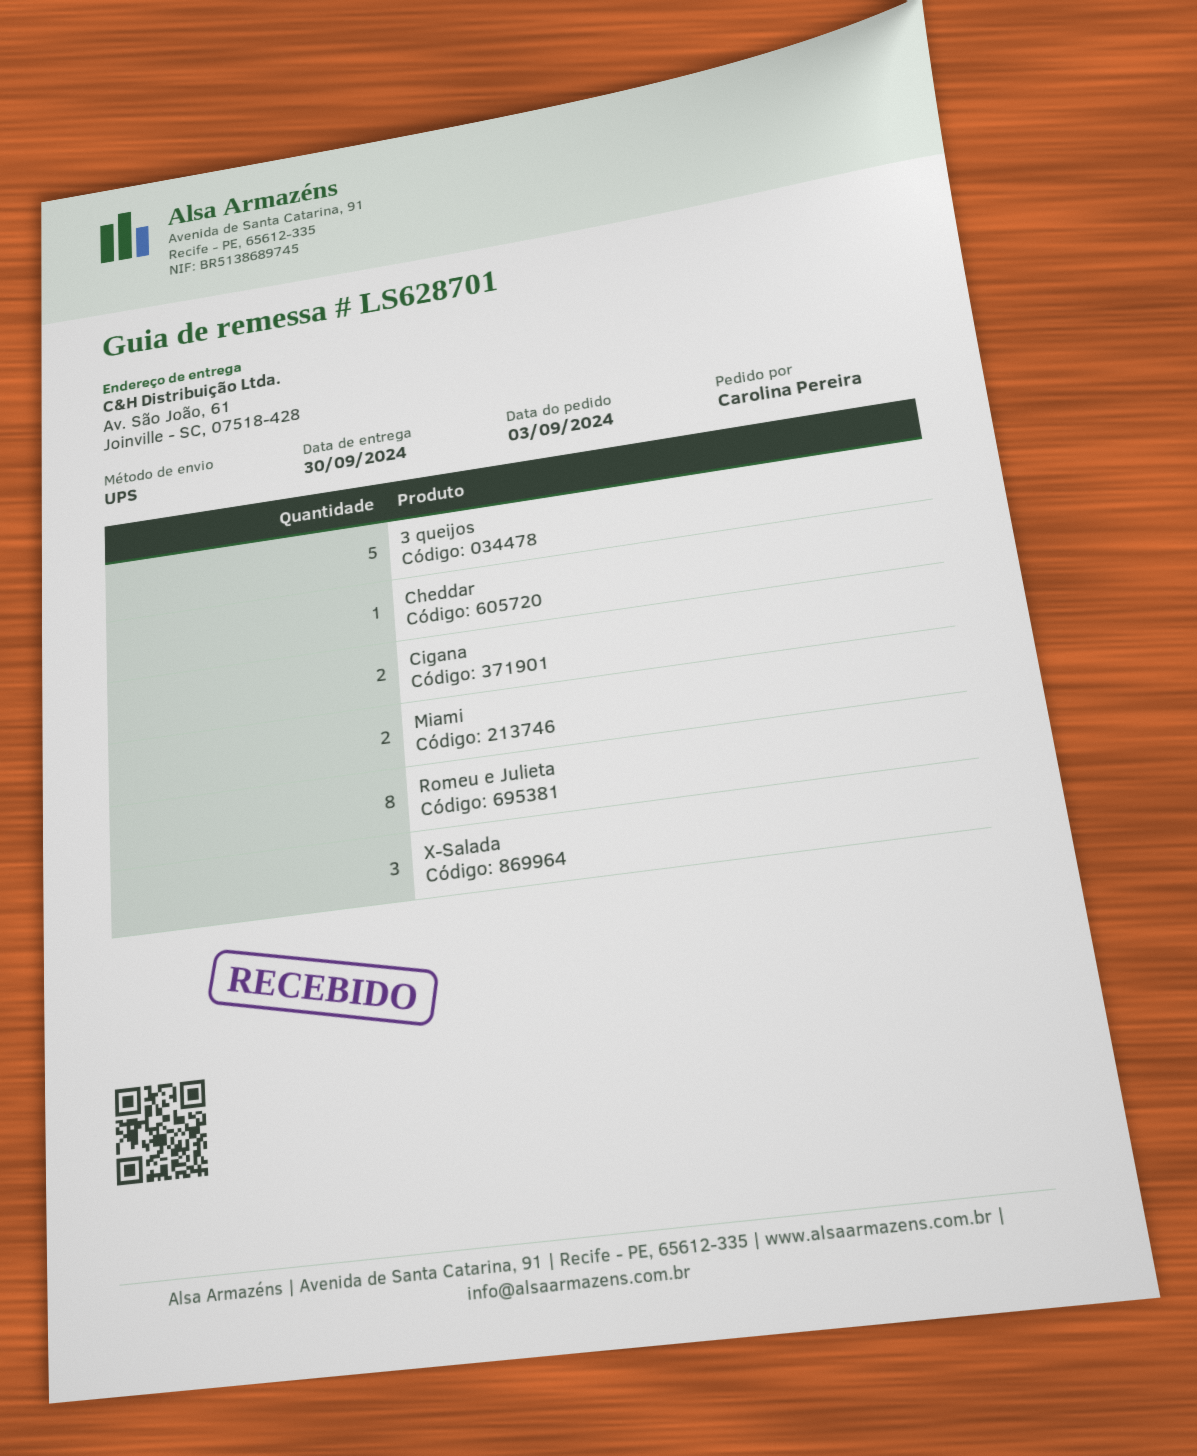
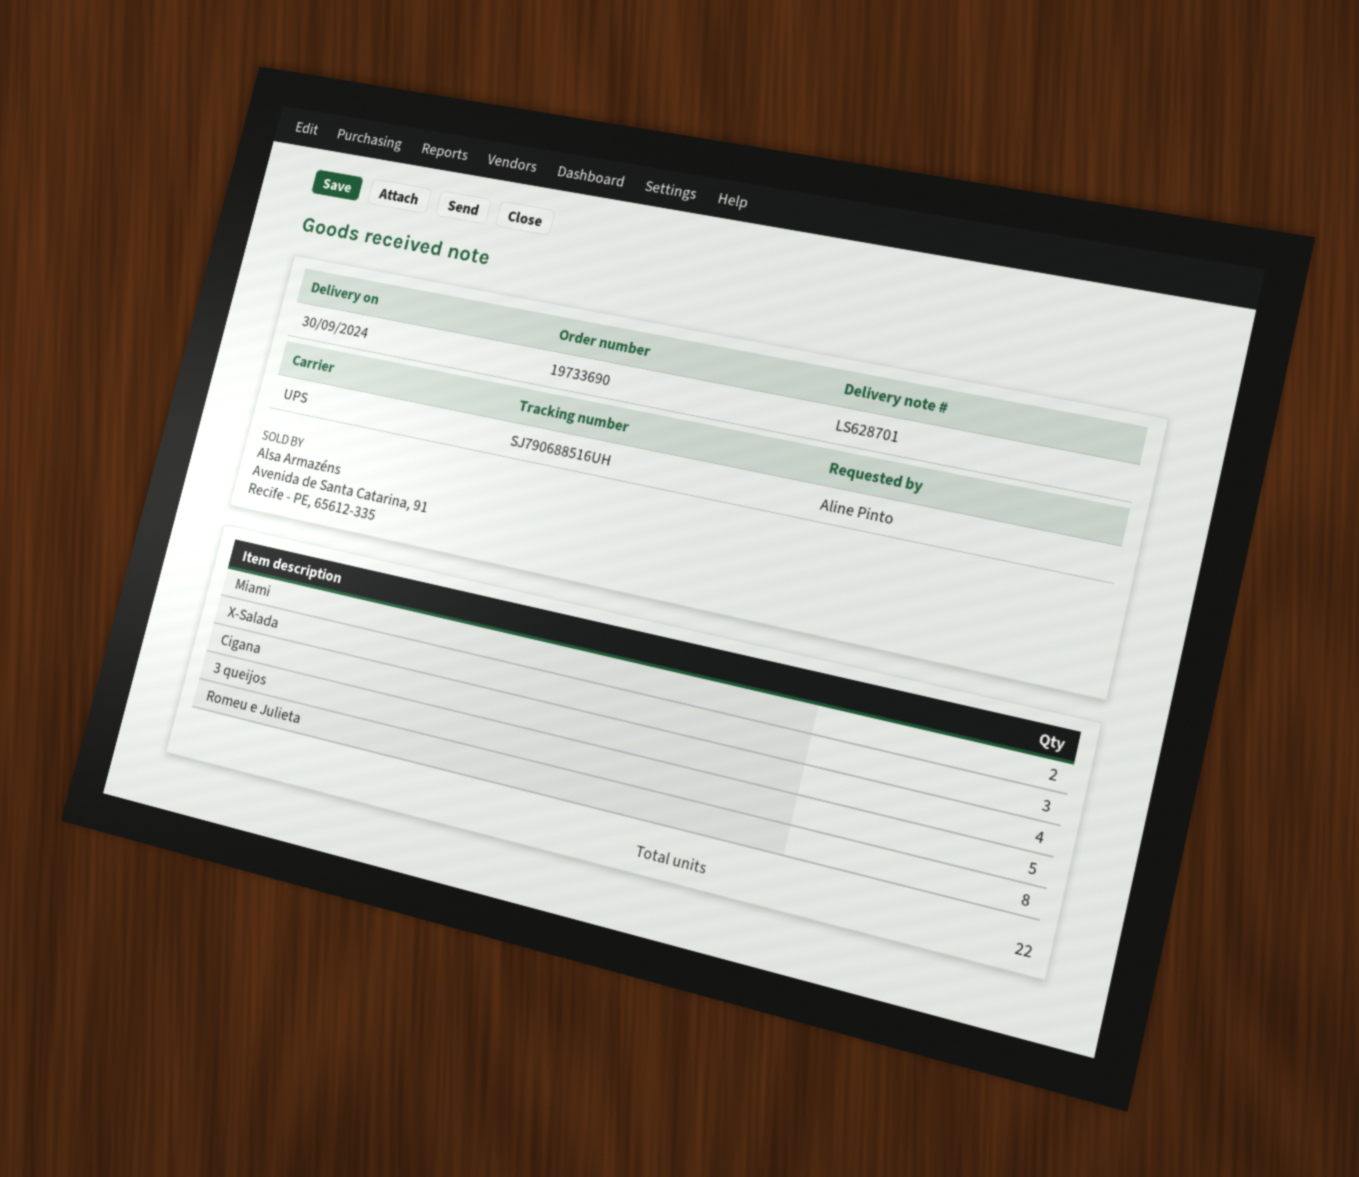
ordered by: Carolina Pereira -> Aline Pinto
Cheddar: 1 -> none
Cigana: 2 -> 4

